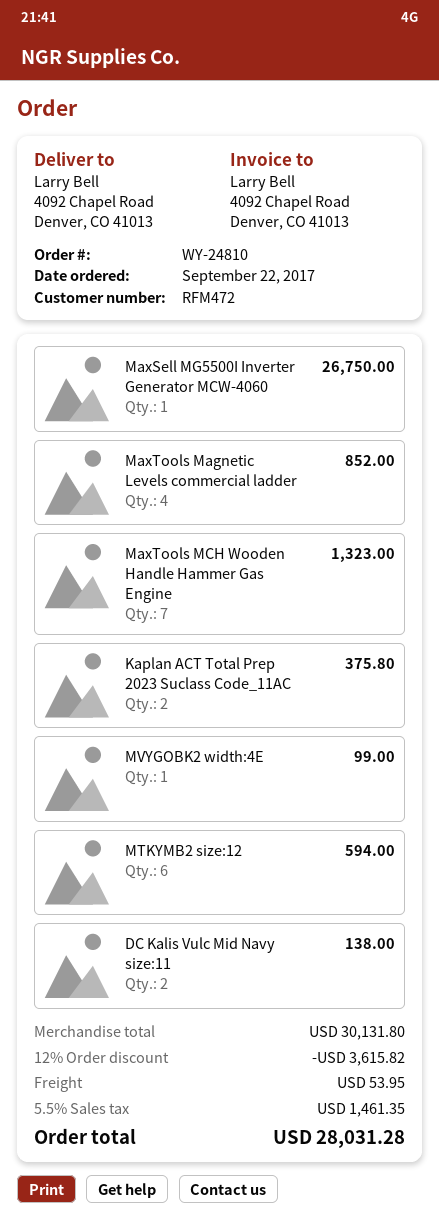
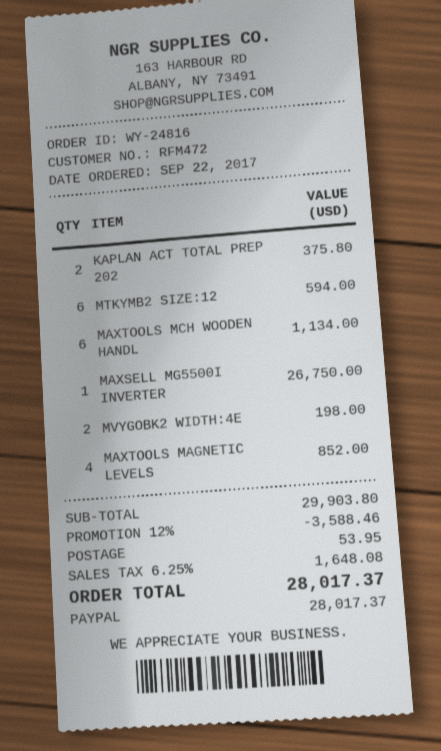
order number: WY-24810 -> WY-24816
MaxTools MCH Wooden Handle Hammer Gas Engine: 7 for 1323.00 -> 6 for 1134.00
MVYGOBK2 width:4E: 1 for 99.00 -> 2 for 198.00
DC Kalis Vulc Mid Navy size:11: 2 for 138.00 -> none
subtotal: 30131.80 -> 29903.80
discount: 12% = 3615.82 -> 12% = 3588.46
tax: 5.5% = 1461.35 -> 6.25% = 1648.08
total: 28031.28 -> 28017.37

